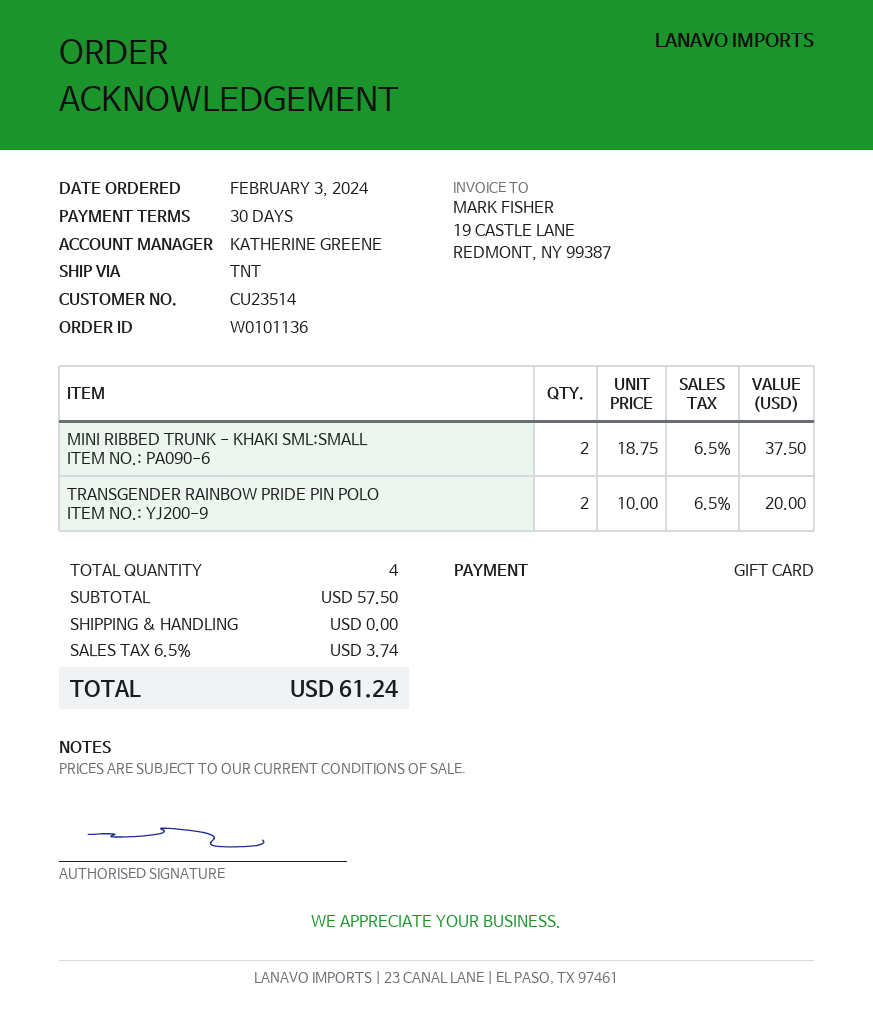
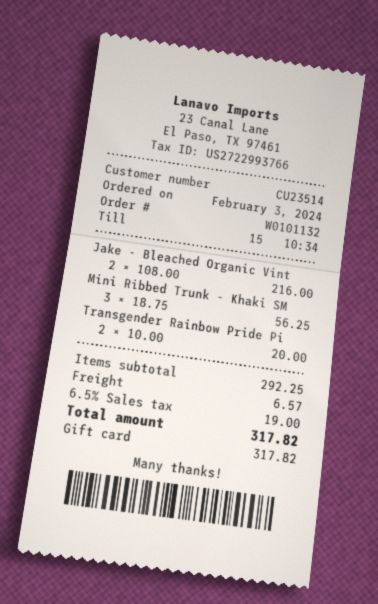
order number: W0101136 -> W0101132
MINI RIBBED TRUNK - KHAKI SML:SMALL: 2 x 18.75 = 37.50 -> 3 x 18.75 = 56.25
Jake - Bleached Organic Vint: none -> 2 x 108.00 = 216.00
subtotal: 57.50 -> 292.25
shipping: 0.00 -> 6.57
tax: 6.5% = 3.74 -> 6.5% = 19.00
total: 61.24 -> 317.82

